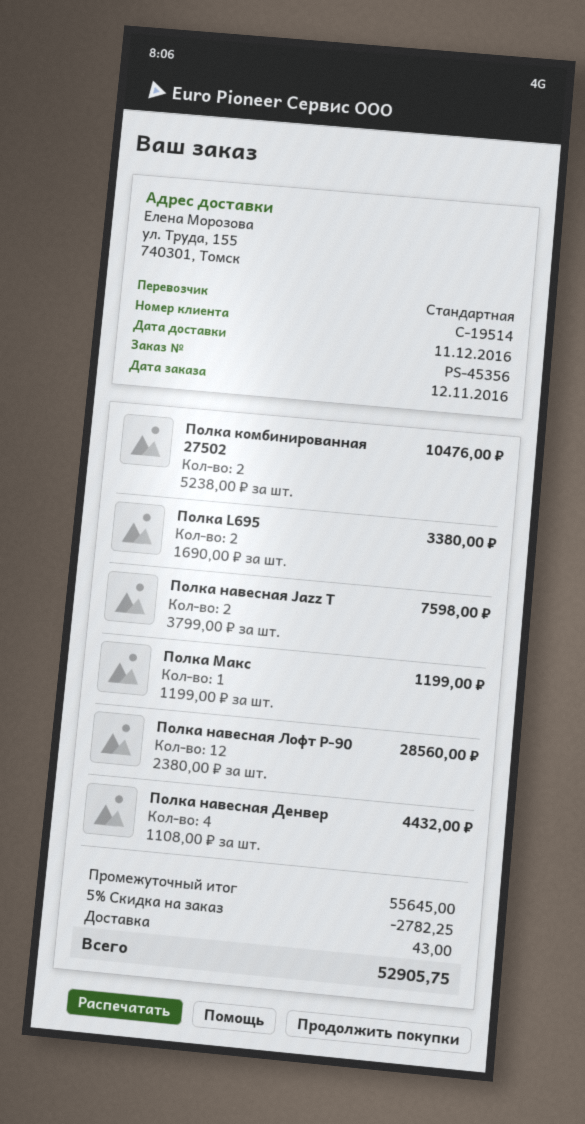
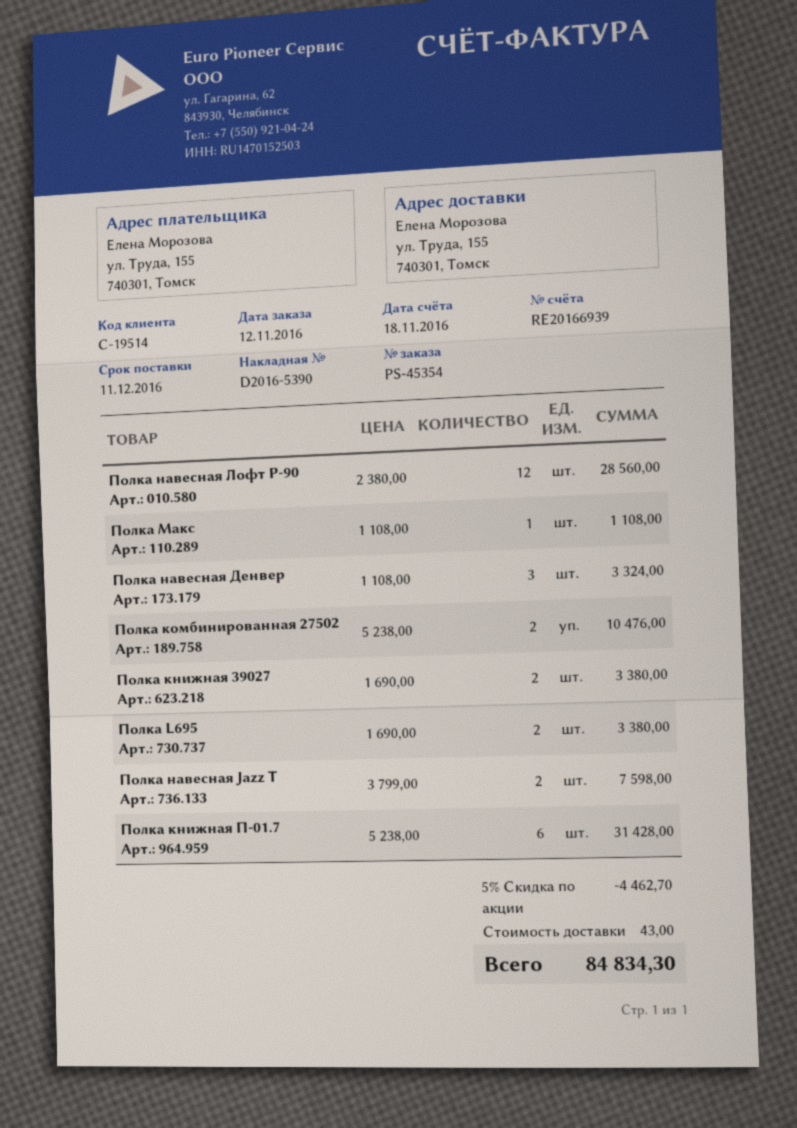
order number: PS-45356 -> PS-45354
Полка Макс: 1 x 1199.00 = 1199.00 -> 1 x 1108.00 = 1108.00
Полка навесная Денвер: 4 x 1108.00 = 4432.00 -> 3 x 1108.00 = 3324.00
Полка книжная 39027: none -> 2 x 1690.00 = 3380.00
Полка книжная П-01.7: none -> 6 x 5238.00 = 31428.00
discount: 5% = 2782.25 -> 5% = 4462.70
total: 52905.75 -> 84834.30

